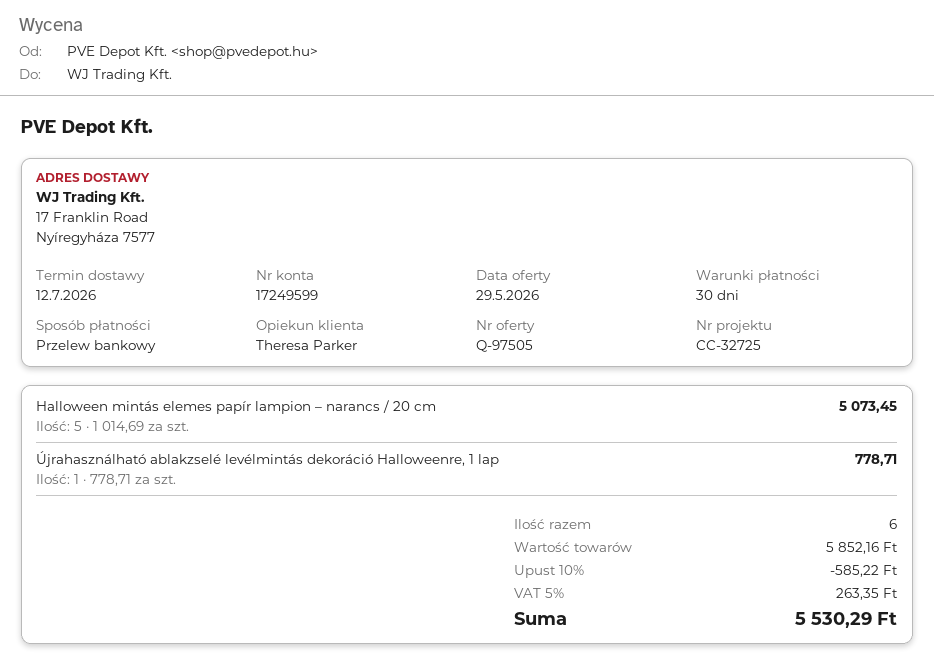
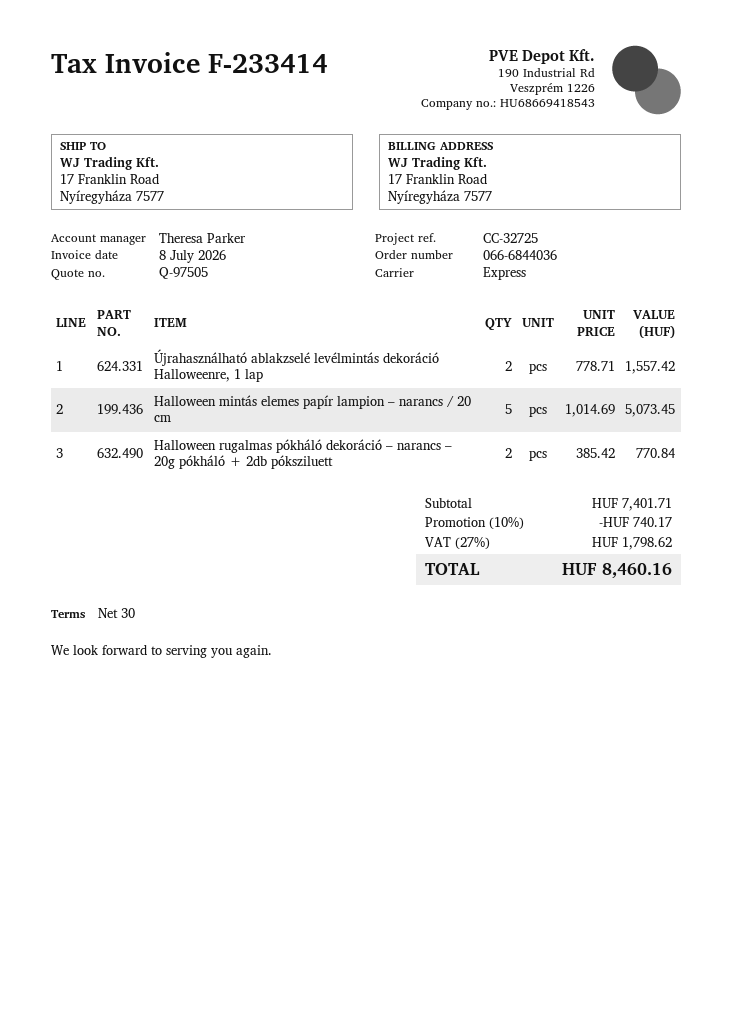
Újrahasználható ablakzselé levélmintás dekoráció Halloweenre, 1 lap: 1 x 778.71 = 778.71 -> 2 x 778.71 = 1557.42
Halloween rugalmas pókháló dekoráció – narancs – 20g pókháló + 2db póksziluett: none -> 2 x 385.42 = 770.84
subtotal: 5852.16 -> 7401.71
discount: 10% = 585.22 -> 10% = 740.17
tax: 5% = 263.35 -> 27% = 1798.62
total: 5530.29 -> 8460.16

